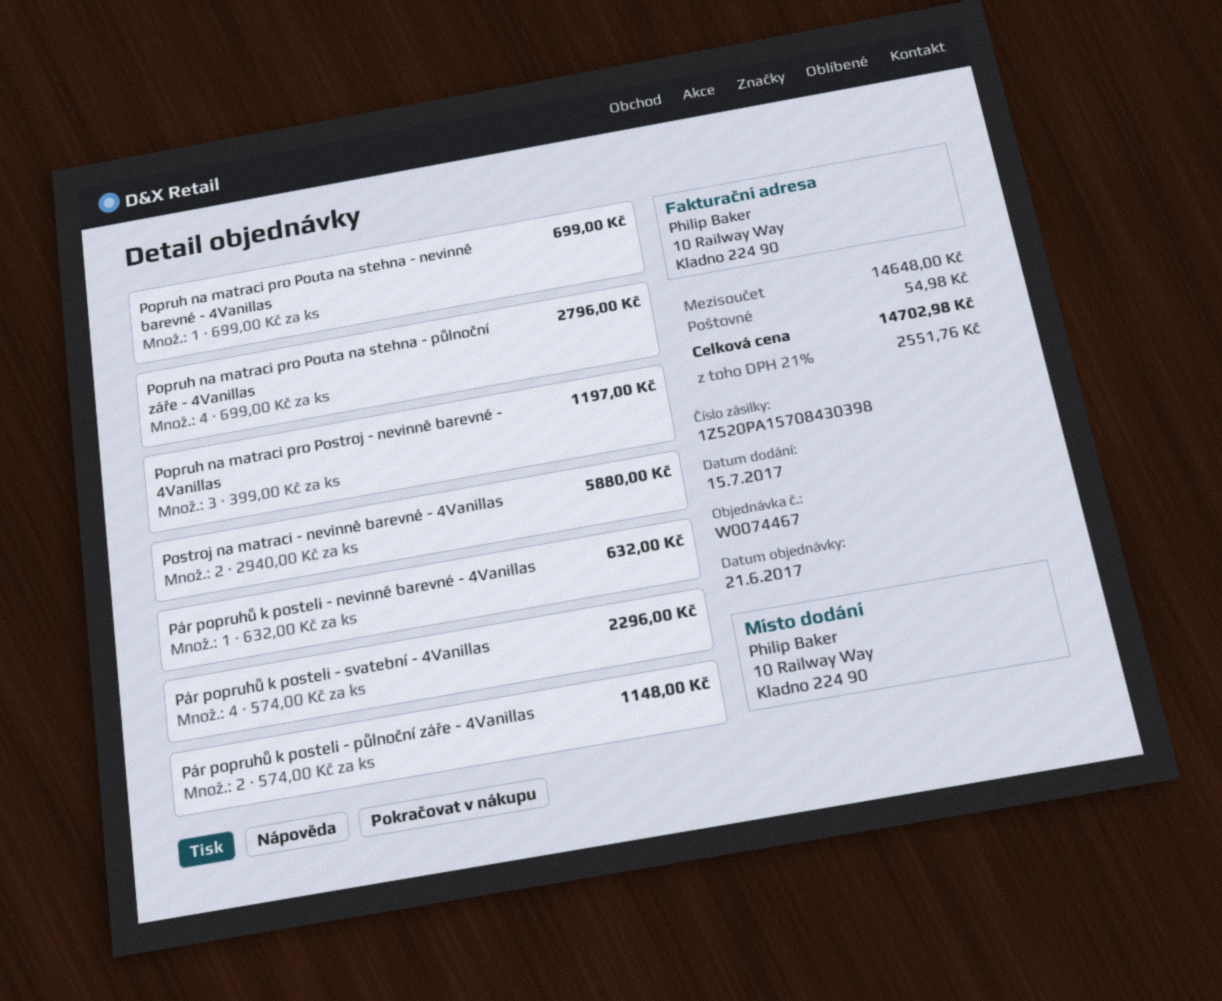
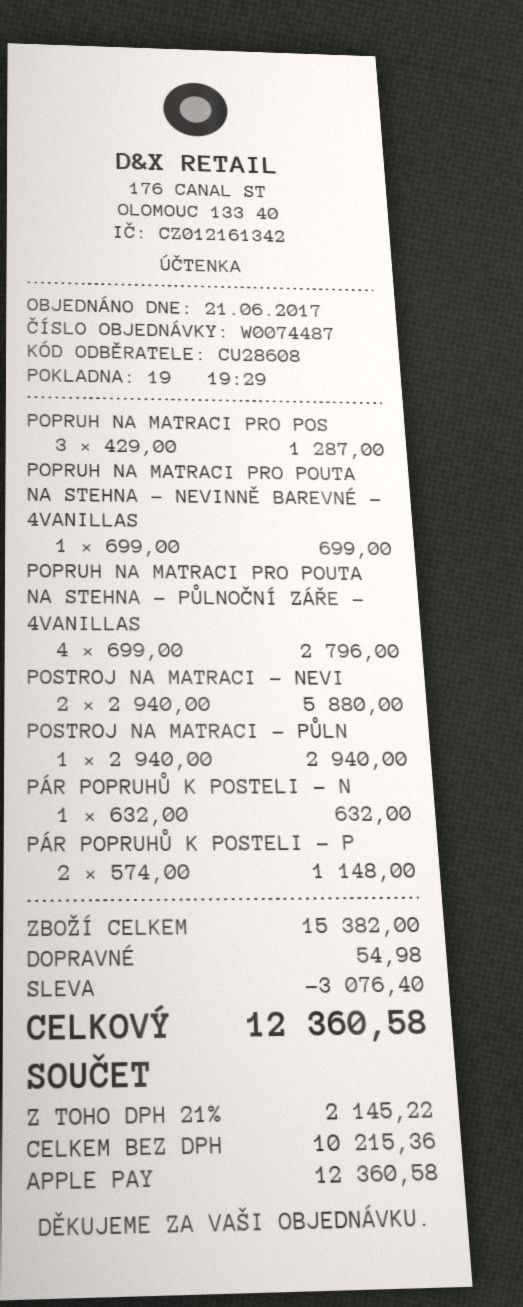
order number: W0074467 -> W0074487
Popruh na matraci pro Postroj - nevinně barevné - 4Vanillas: 3 x 399.00 = 1197.00 -> 3 x 429.00 = 1287.00
Pár popruhů k posteli - svatební - 4Vanillas: 4 x 574.00 = 2296.00 -> none
POSTROJ NA MATRACI - PŮLN: none -> 1 x 2940.00 = 2940.00
subtotal: 14648.00 -> 15382.00
discount: none -> 3076.40
tax: 21% = 2551.76 -> 21% = 2145.22
total: 14702.98 -> 12360.58

